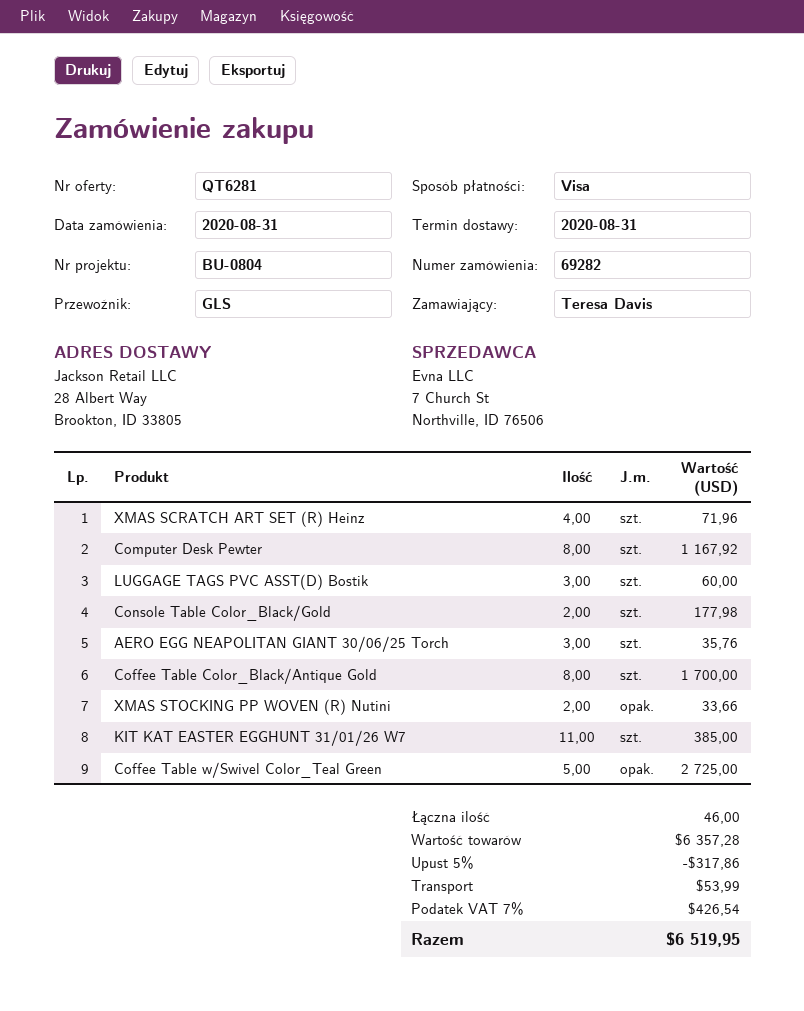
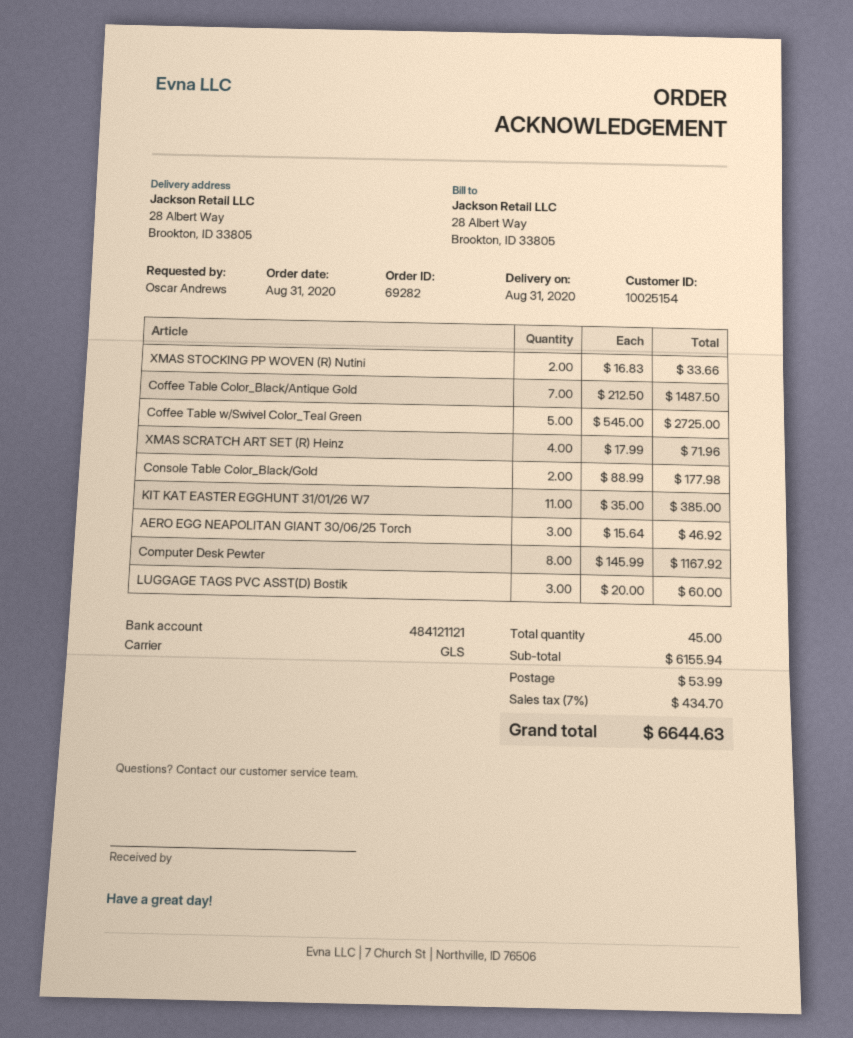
ordered by: Teresa Davis -> Oscar Andrews
AERO EGG NEAPOLITAN GIANT 30/06/25 Torch: 3 for 35.76 -> 3 for 46.92
Coffee Table Color_Black/Antique Gold: 8 for 1700.00 -> 7 for 1487.50
total quantity: 46 -> 45
subtotal: 6357.28 -> 6155.94
discount: 5% = 317.86 -> none
tax: 7% = 426.54 -> 7% = 434.70
total: 6519.95 -> 6644.63

